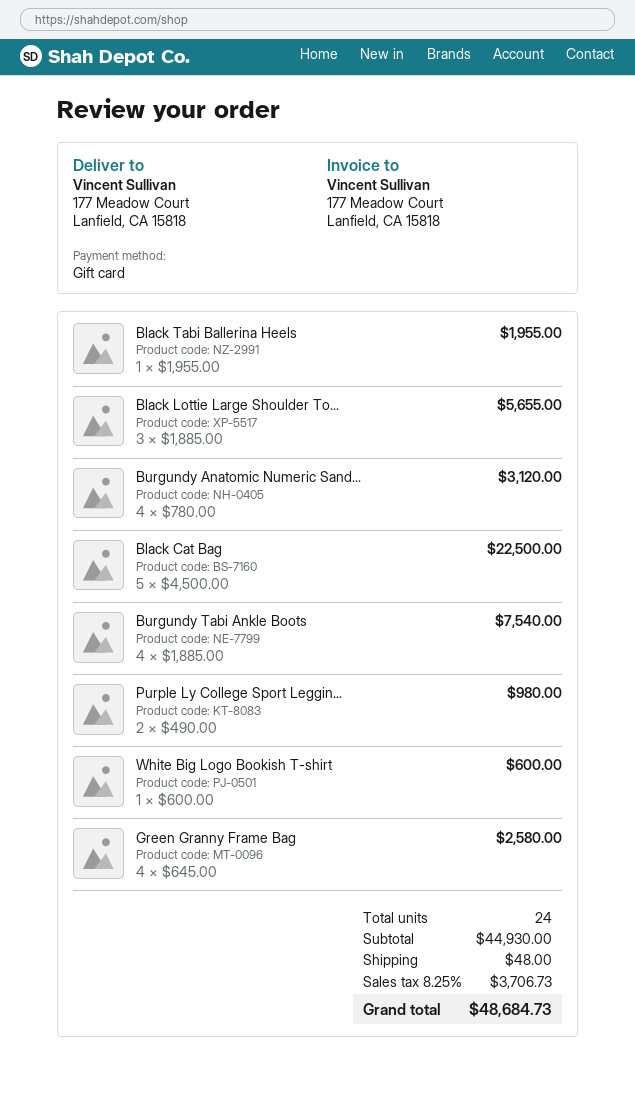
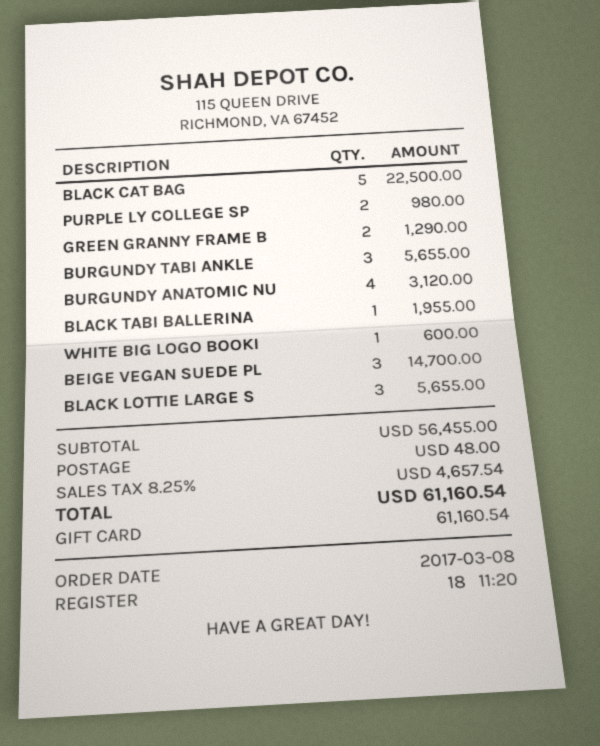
Burgundy Tabi Ankle Boots: 4 for 7540.00 -> 3 for 5655.00
Green Granny Frame Bag: 4 for 2580.00 -> 2 for 1290.00
BEIGE VEGAN SUEDE PL: none -> 3 for 14700.00
subtotal: 44930.00 -> 56455.00
tax: 8.25% = 3706.73 -> 8.25% = 4657.54
total: 48684.73 -> 61160.54

